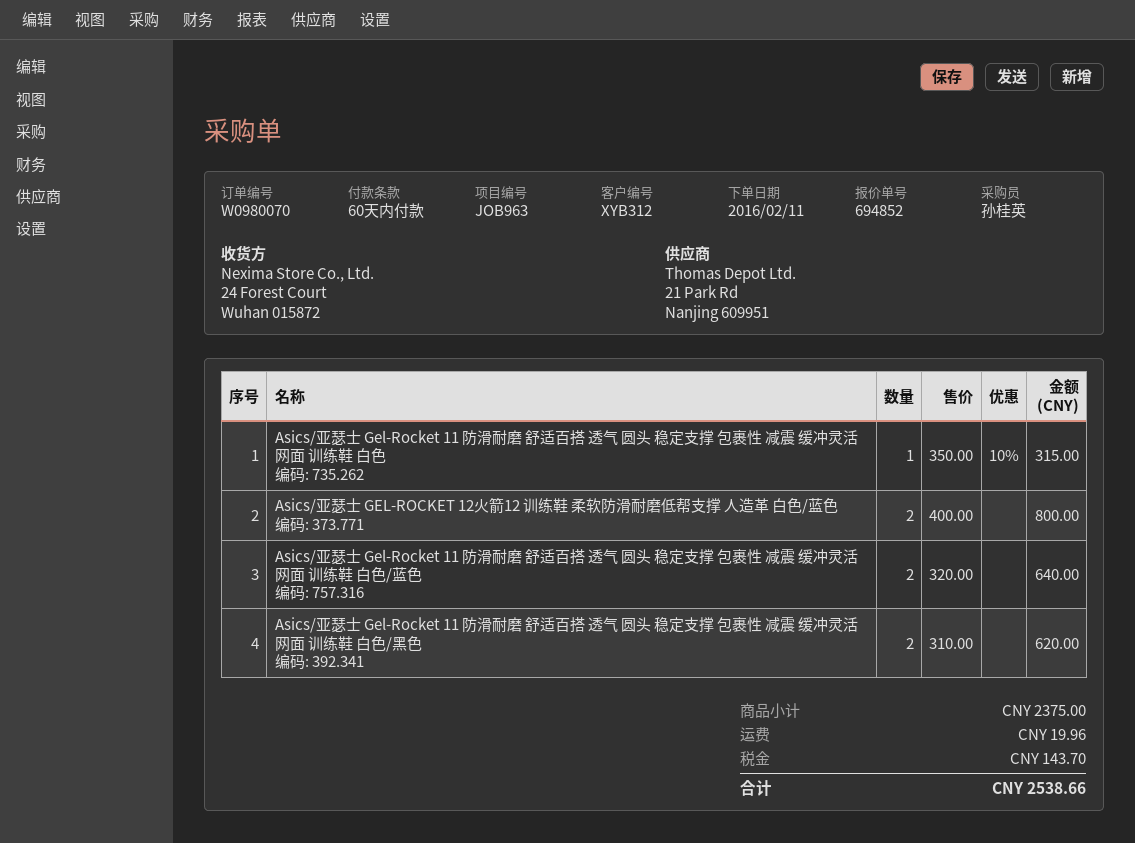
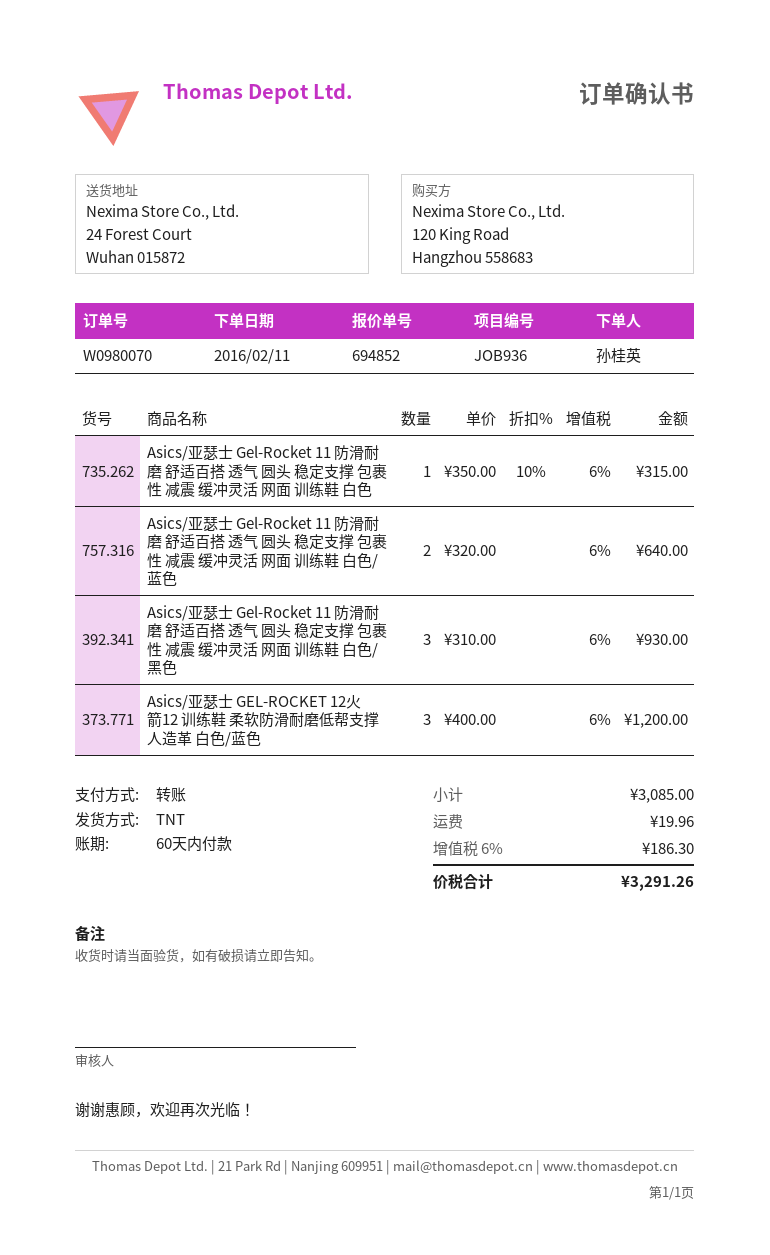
reference: JOB963 -> JOB936
Asics/亚瑟士 GEL-ROCKET 12火箭12 训练鞋 柔软防滑耐磨低帮支撑 人造革 白色/蓝色: 2 x 400.00 = 800.00 -> 3 x 400.00 = 1200.00
Asics/亚瑟士 Gel-Rocket 11 防滑耐磨 舒适百搭 透气 圆头 稳定支撑 包裹性 减震 缓冲灵活 网面 训练鞋 白色/黑色: 2 x 310.00 = 620.00 -> 3 x 310.00 = 930.00
subtotal: 2375.00 -> 3085.00
tax: 143.70 -> 186.30
total: 2538.66 -> 3291.26

